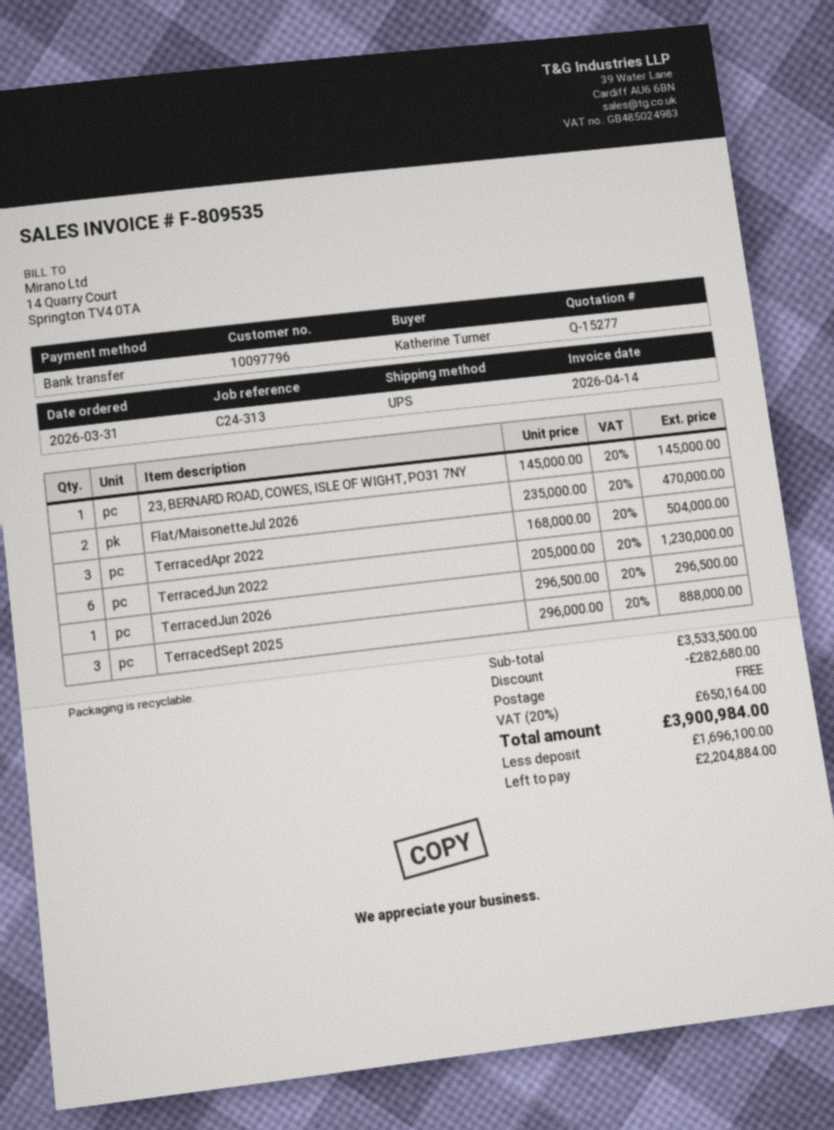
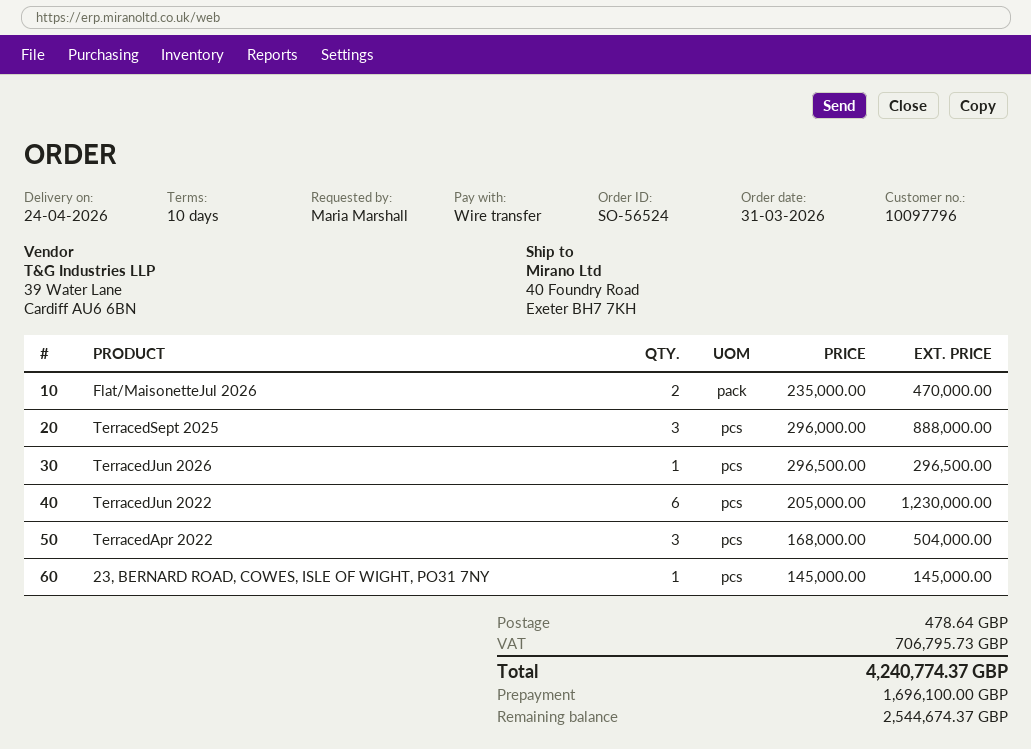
ordered by: Katherine Turner -> Maria Marshall
discount: 282680.00 -> none
shipping: 0.00 -> 478.64
tax: 650164.00 -> 706795.73
total: 3900984.00 -> 4240774.37
balance: 2204884.00 -> 2544674.37

